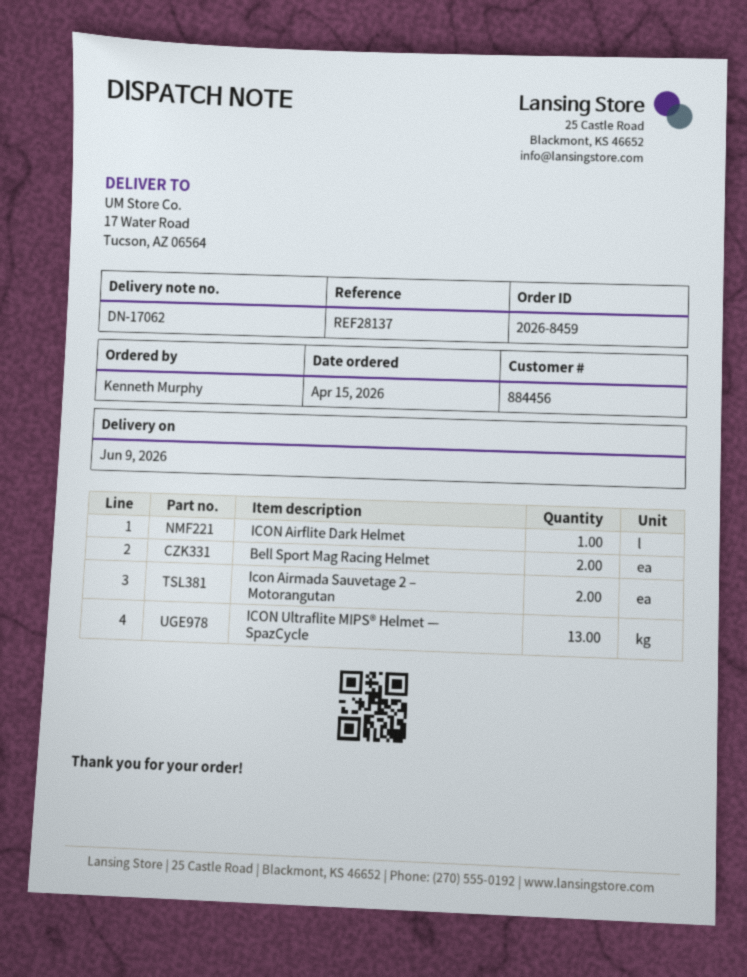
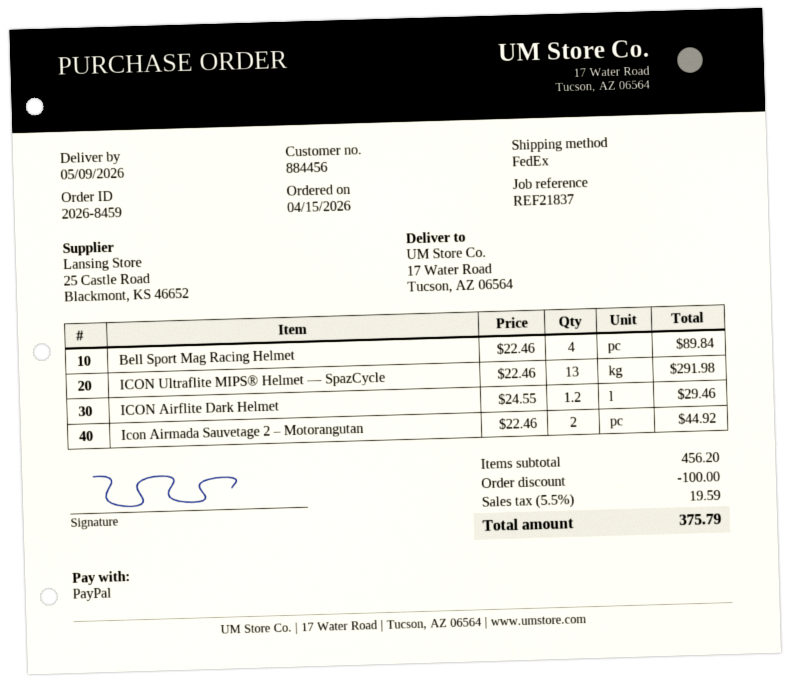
delivery date: 2026-06-09 -> 2026-05-09
reference: REF28137 -> REF21837
ICON Airflite Dark Helmet: 1 -> 1.2
Bell Sport Mag Racing Helmet: 2 -> 4

